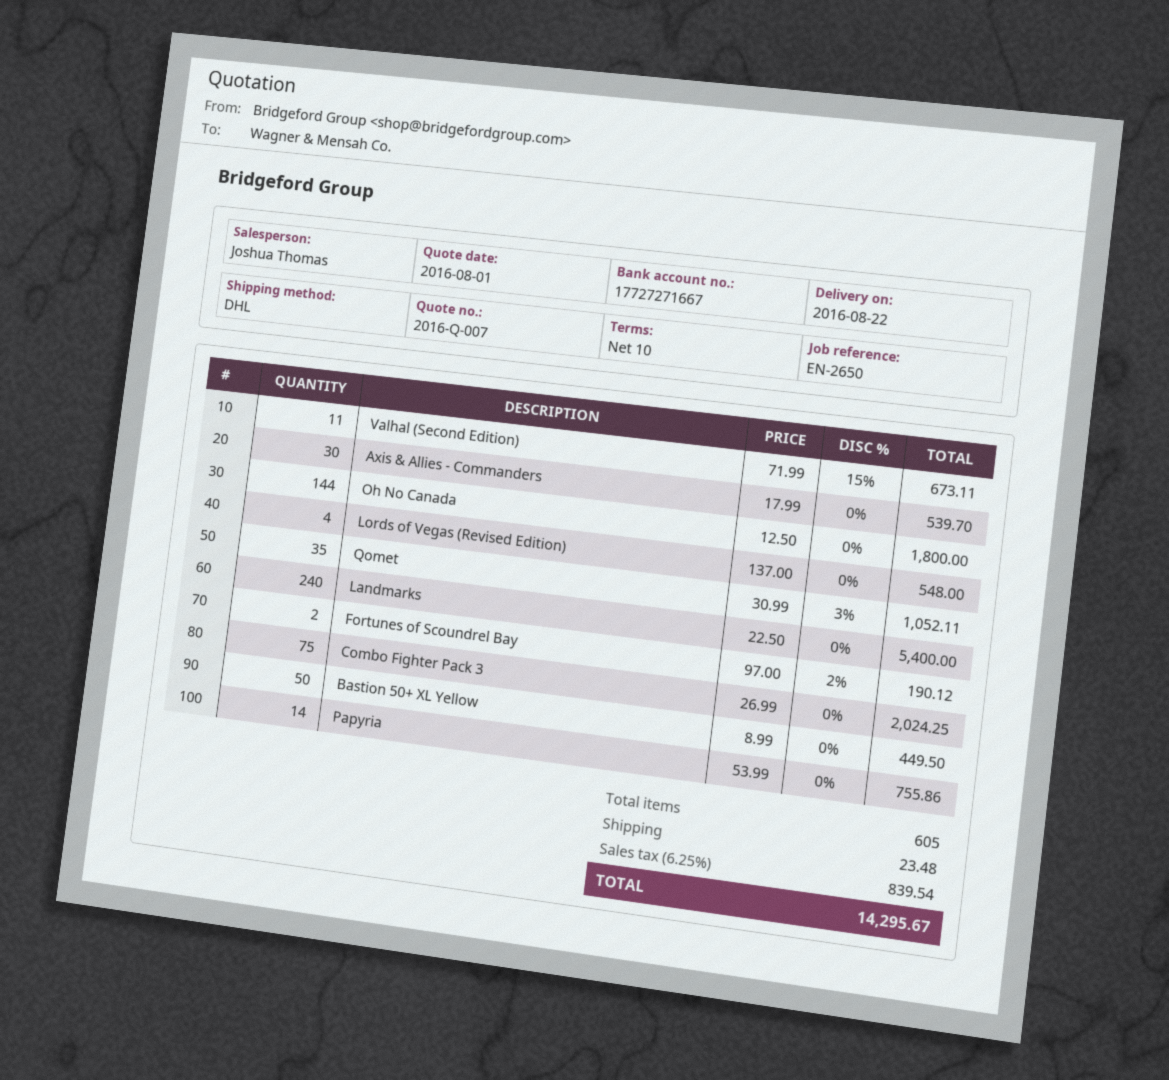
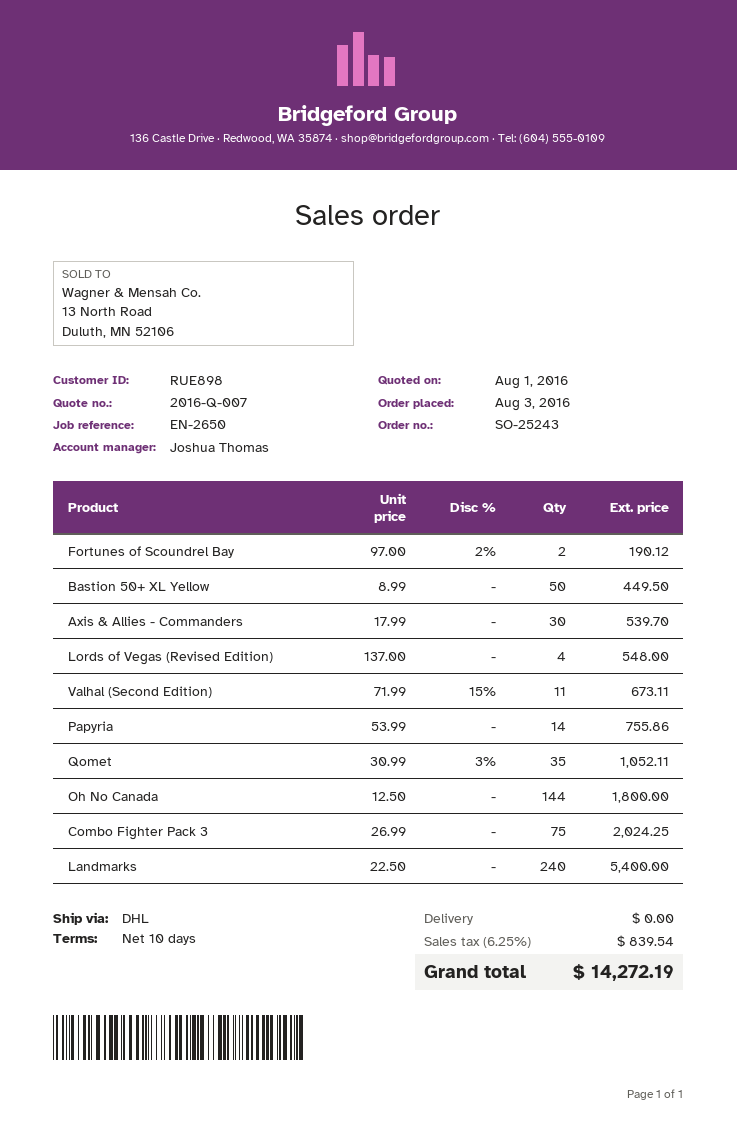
shipping: 23.48 -> 0.00
total: 14295.67 -> 14272.19

